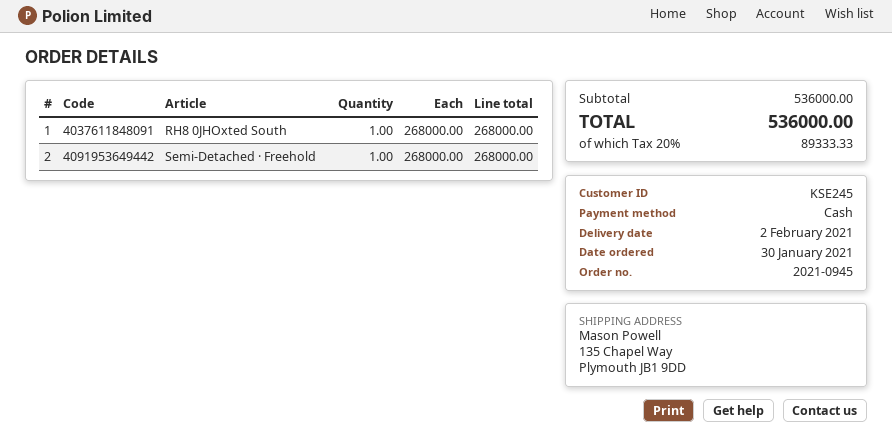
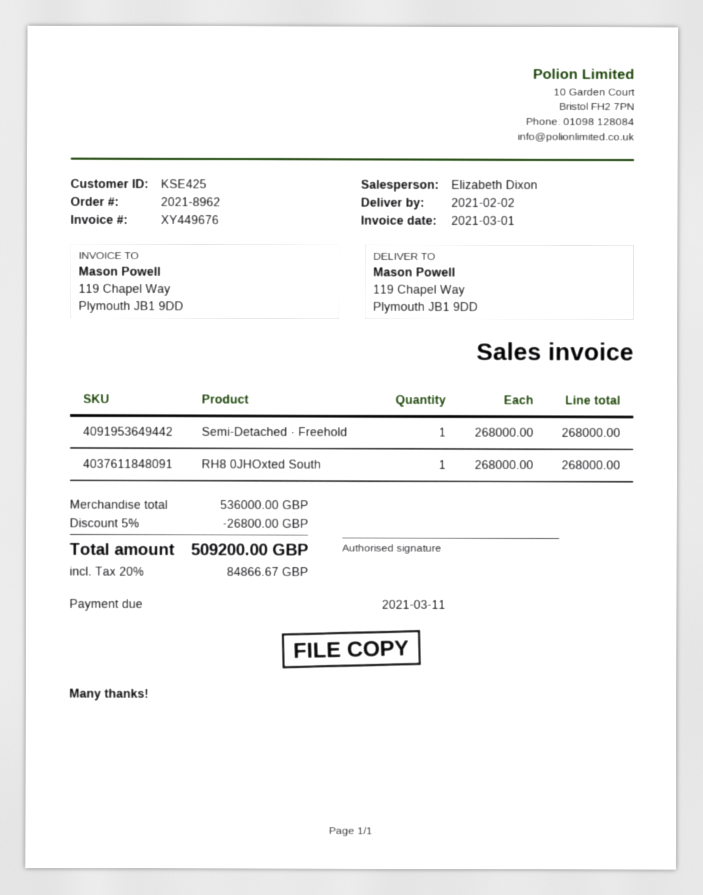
order number: 2021-0945 -> 2021-8962
customer number: KSE245 -> KSE425
ship to: 135 Chapel Way, Plymouth JB1 9DD -> 119 Chapel Way, Plymouth JB1 9DD
discount: none -> 5% = 26800.00
tax: 20% = 89333.33 -> 20% = 84866.67
total: 536000.00 -> 509200.00

